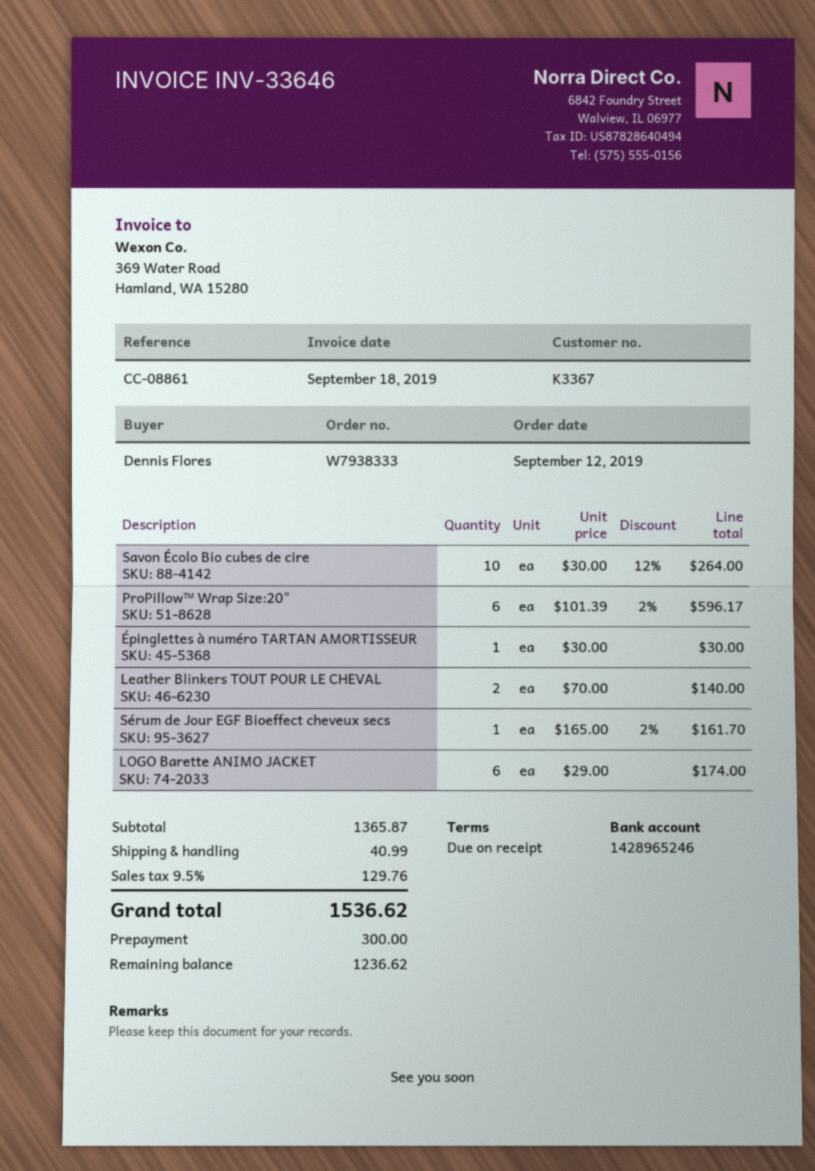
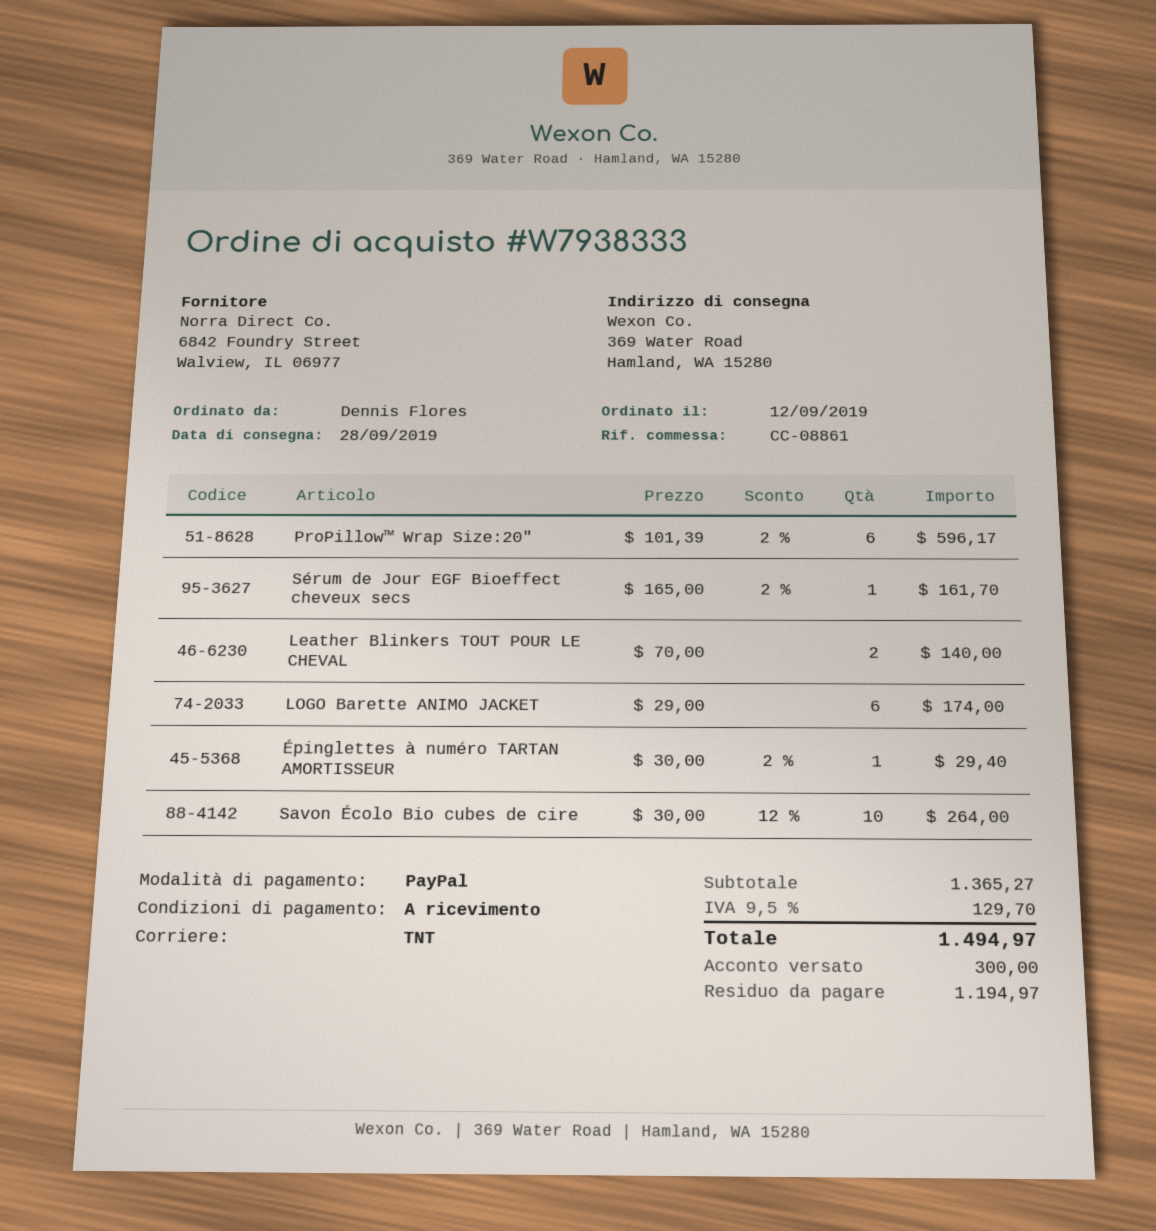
Épinglettes à numéro TARTAN AMORTISSEUR: 1 x 30.00 = 30.00 -> 1 x 30.00 - 2% = 29.40
subtotal: 1365.87 -> 1365.27
shipping: 40.99 -> none
tax: 9.5% = 129.76 -> 9.5% = 129.70
total: 1536.62 -> 1494.97
balance: 1236.62 -> 1194.97

